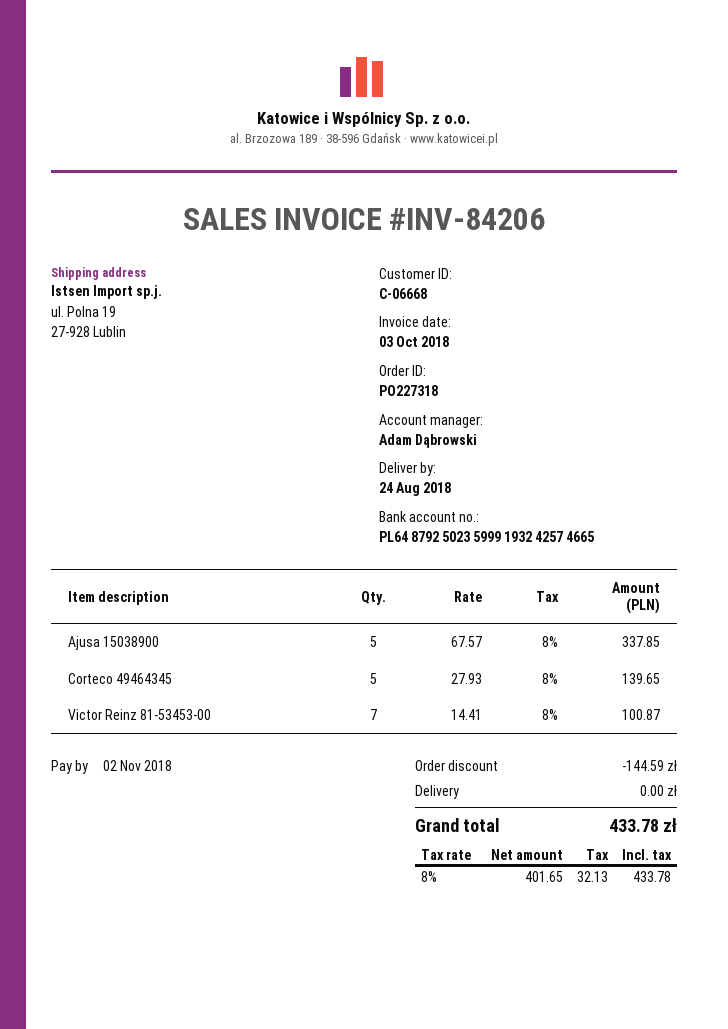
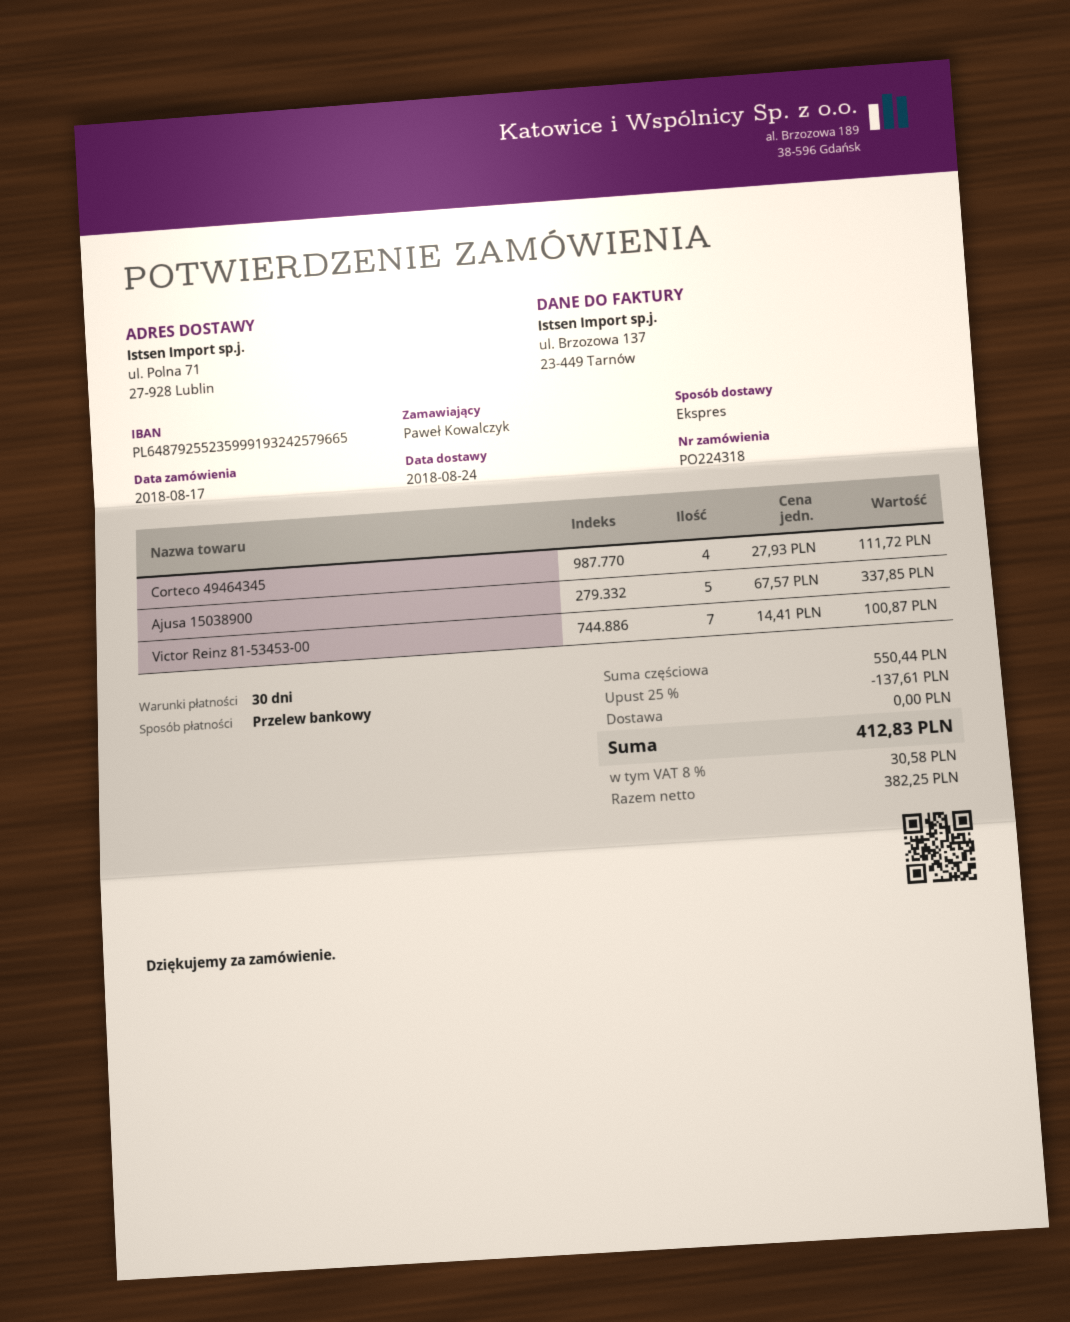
order number: PO227318 -> PO224318
bank account: PL64879250235999193242574665 -> PL64879255235999193242579665
ship to: ul. Polna 19, 27-928 Lublin -> ul. Polna 71, 27-928 Lublin
Corteco 49464345: 5 x 27.93 = 139.65 -> 4 x 27.93 = 111.72
discount: 144.59 -> 137.61
net: 401.65 -> 382.25
tax: 8% = 32.13 -> 8% = 30.58
total: 433.78 -> 412.83

